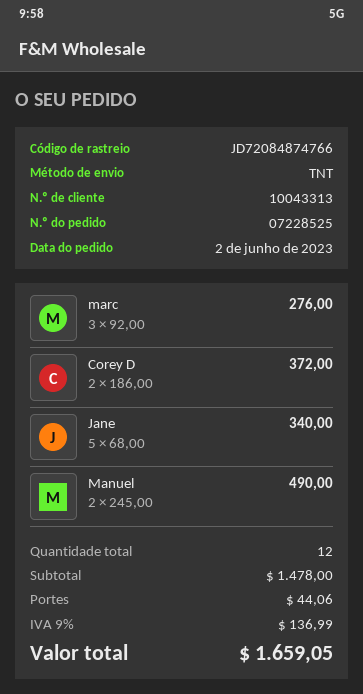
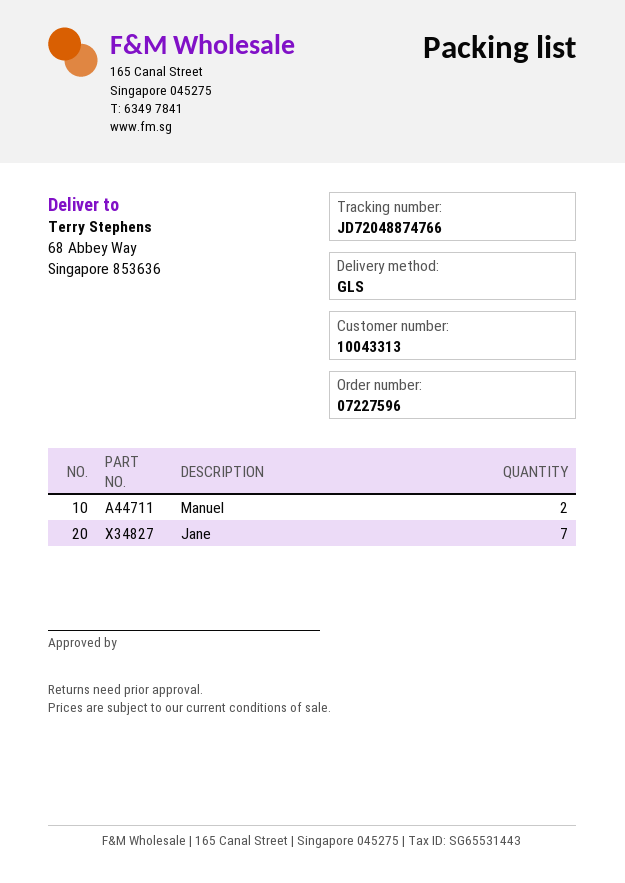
order number: 07228525 -> 07227596
shipping method: TNT -> GLS
tracking number: JD72084874766 -> JD72048874766
marc: 3 -> none
Corey D: 2 -> none
Jane: 5 -> 7

